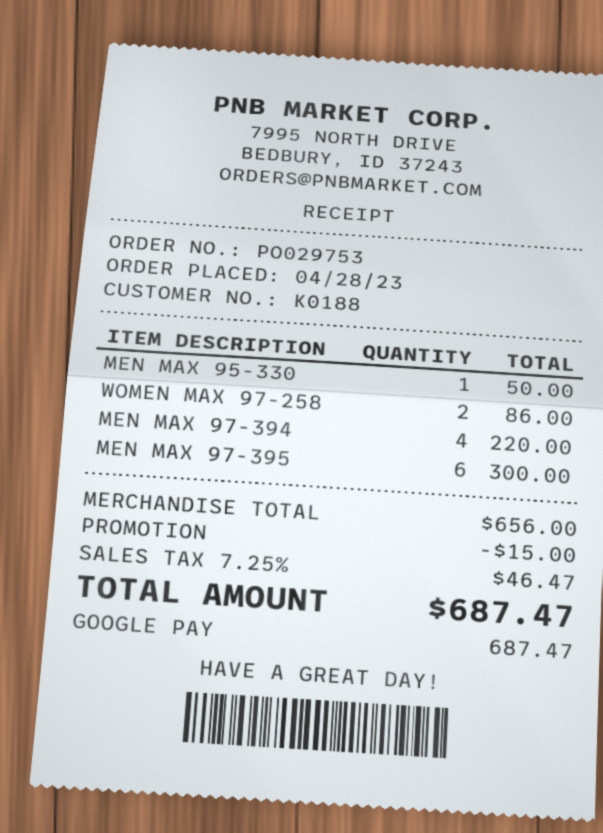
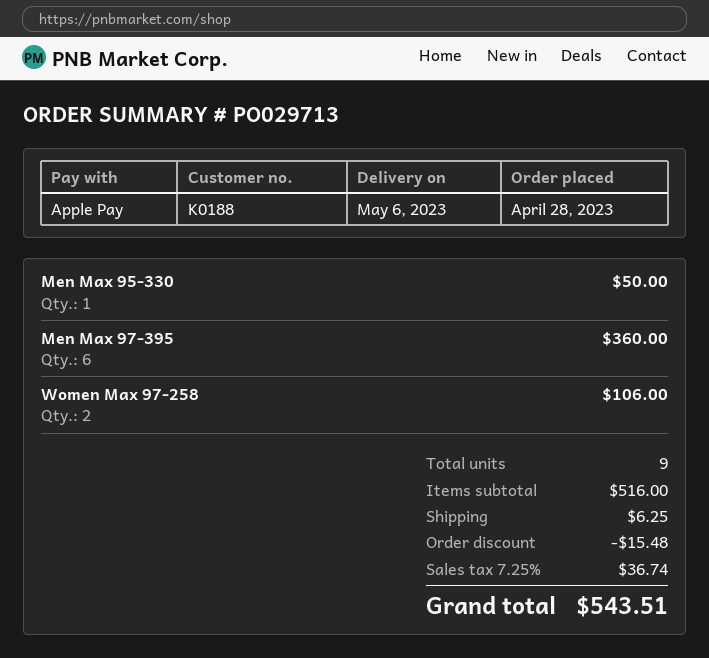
order number: PO029753 -> PO029713
payment method: Google Pay -> Apple Pay
WOMEN MAX 97-258: 2 for 86.00 -> 2 for 106.00
MEN MAX 97-394: 4 for 220.00 -> none
MEN MAX 97-395: 6 for 300.00 -> 6 for 360.00
subtotal: 656.00 -> 516.00
discount: 15.00 -> 15.48
shipping: none -> 6.25
tax: 7.25% = 46.47 -> 7.25% = 36.74
total: 687.47 -> 543.51

